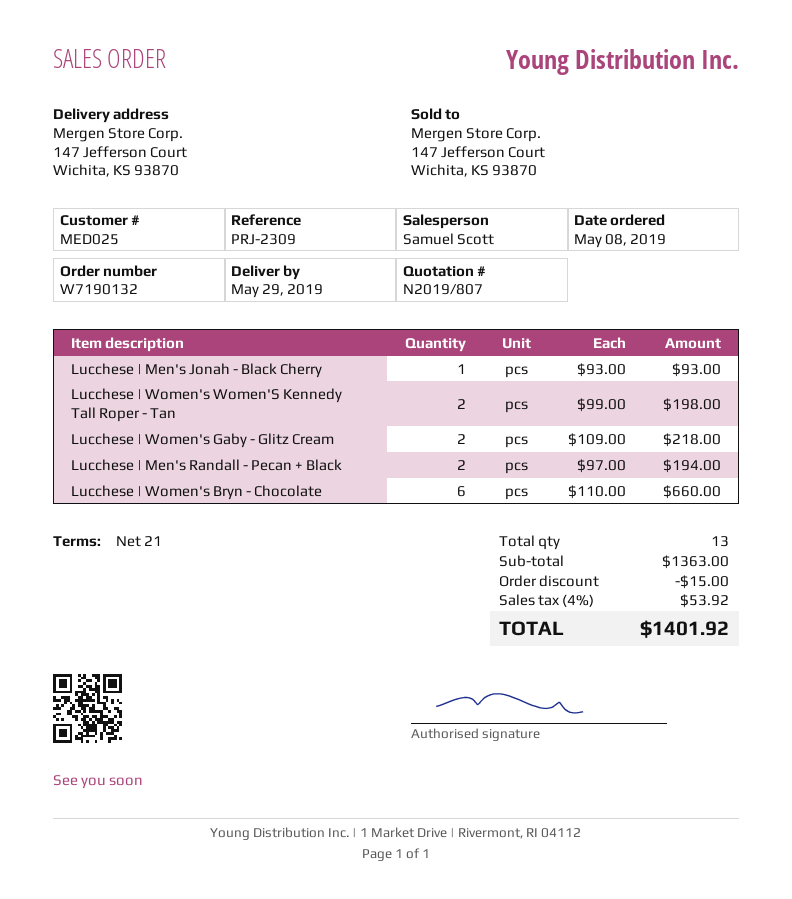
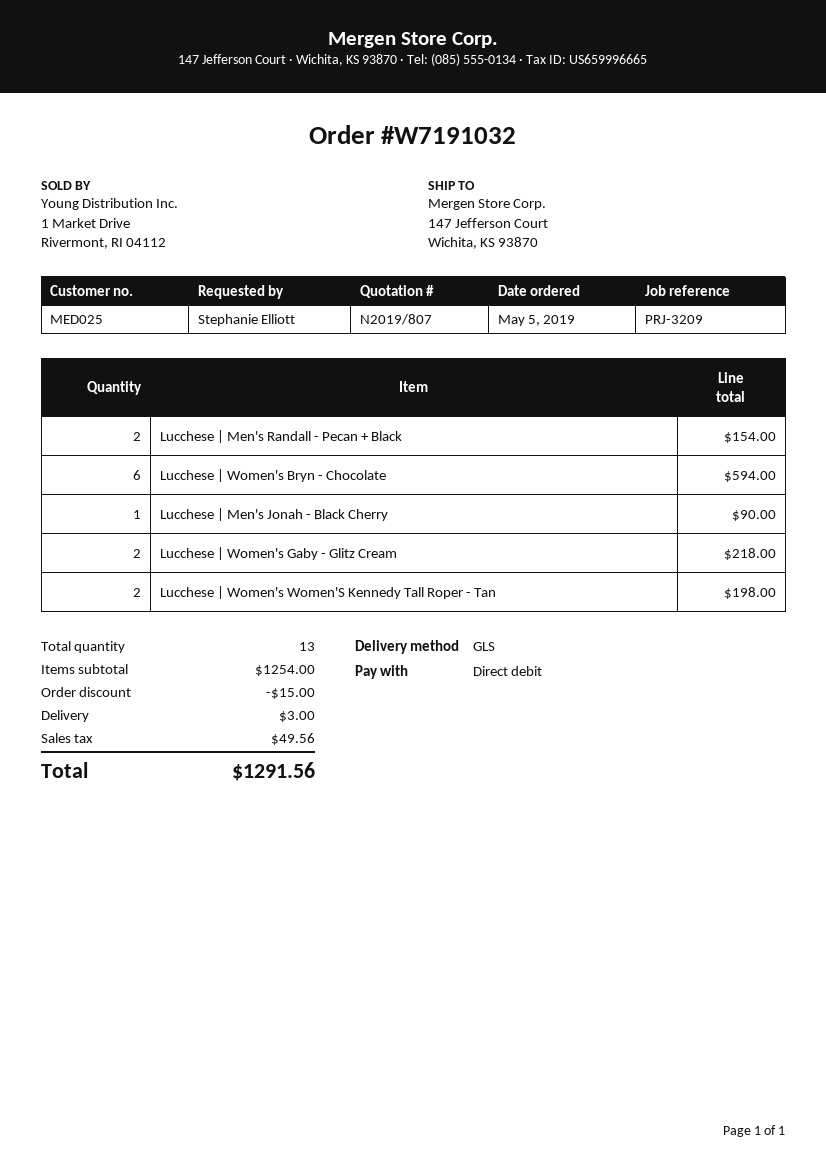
order number: W7190132 -> W7191032
order date: 2019-05-08 -> 2019-05-05
reference: PRJ-2309 -> PRJ-3209
Lucchese | Men's Jonah - Black Cherry: 1 for 93.00 -> 1 for 90.00
Lucchese | Men's Randall - Pecan + Black: 2 for 194.00 -> 2 for 154.00
Lucchese | Women's Bryn - Chocolate: 6 for 660.00 -> 6 for 594.00
subtotal: 1363.00 -> 1254.00
shipping: none -> 3.00
tax: 53.92 -> 49.56
total: 1401.92 -> 1291.56

